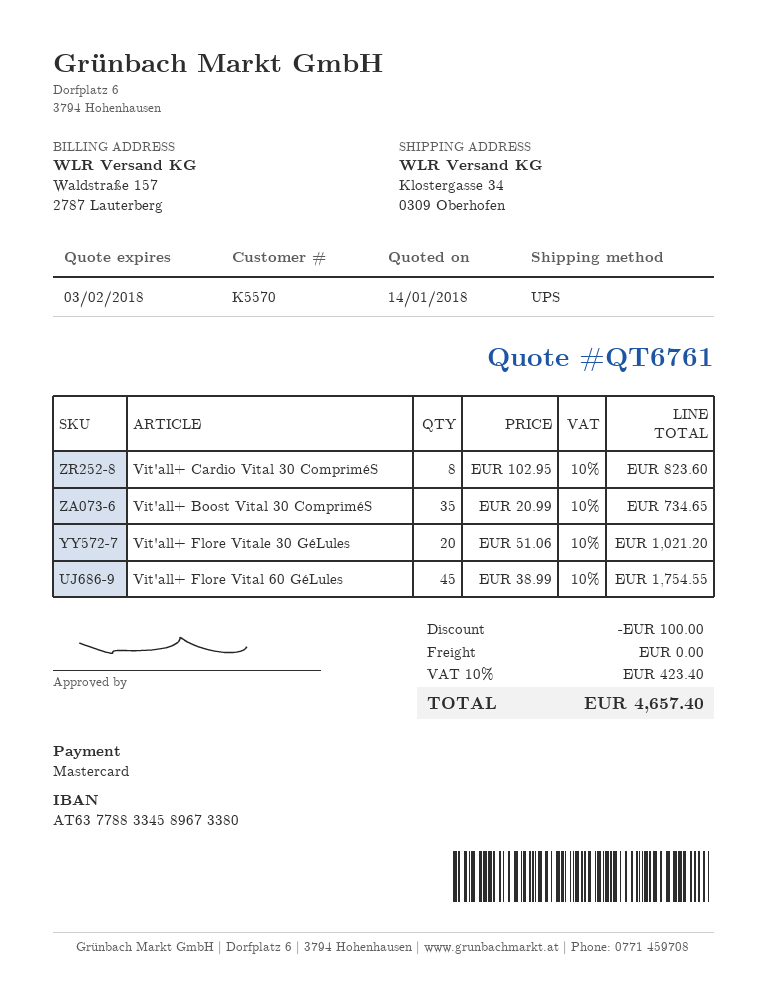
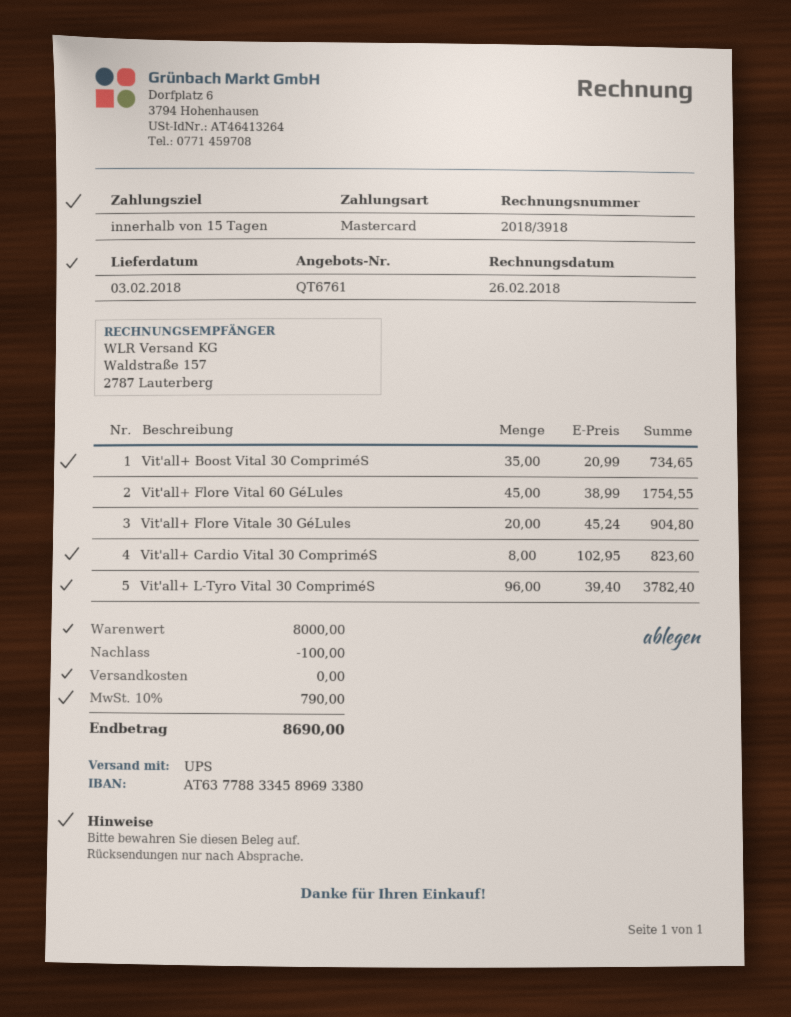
bank account: AT637788334589673380 -> AT637788334589693380
Vit'all+ Flore Vitale 30 GéLules: 20 x 51.06 = 1021.20 -> 20 x 45.24 = 904.80
Vit'all+ L-Tyro Vital 30 CompriméS: none -> 96 x 39.40 = 3782.40
tax: 10% = 423.40 -> 10% = 790.00
total: 4657.40 -> 8690.00

